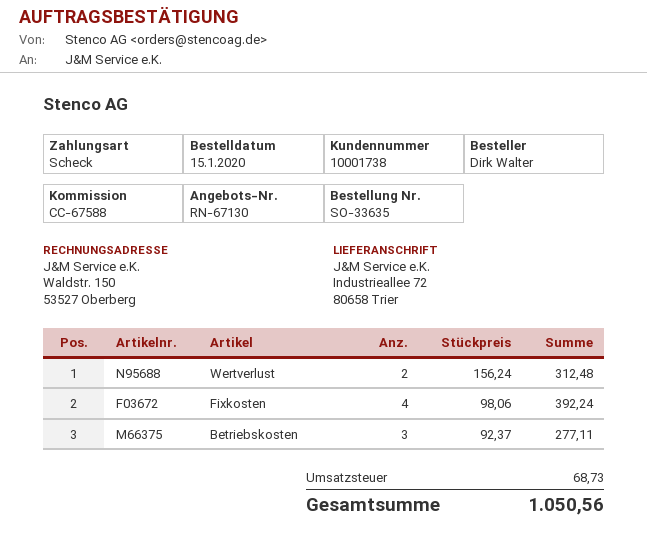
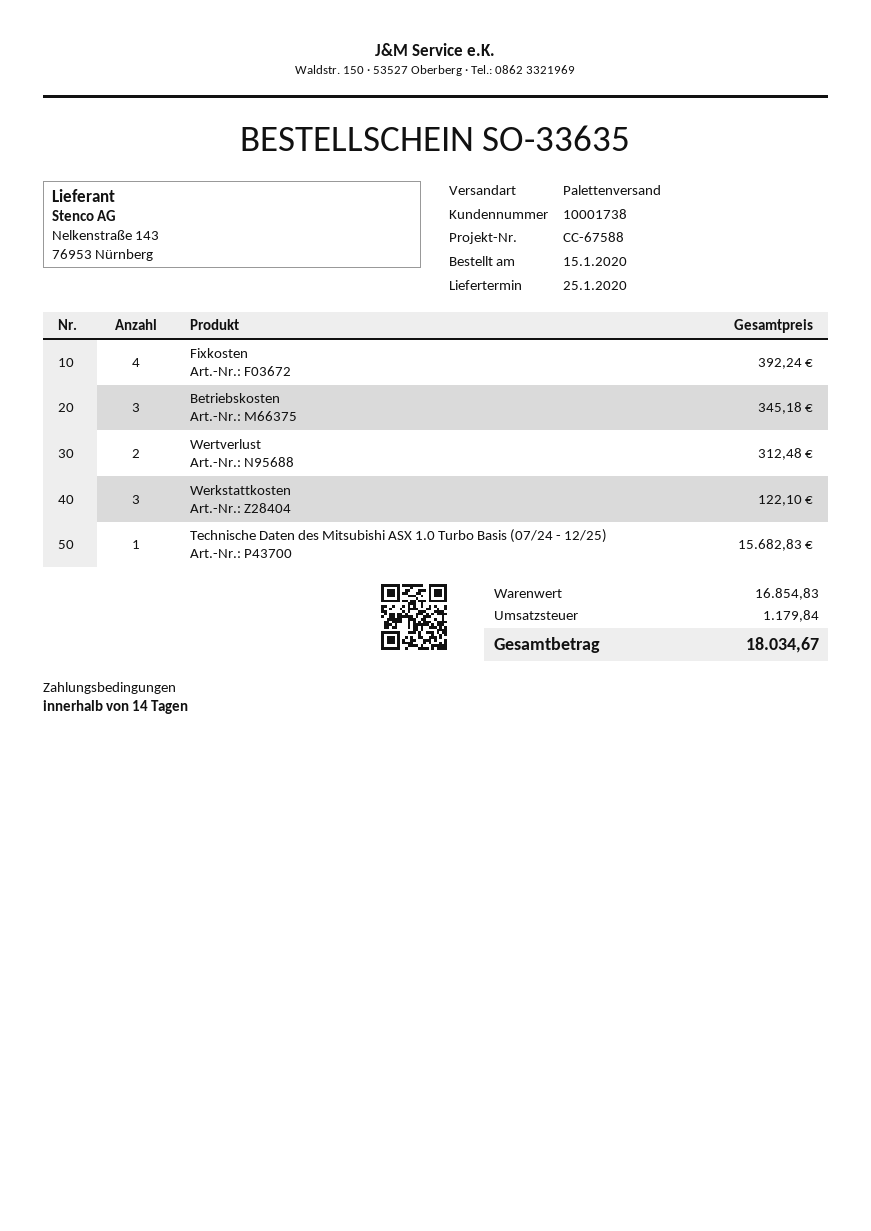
Betriebskosten: 3 for 277.11 -> 3 for 345.18
Werkstattkosten: none -> 3 for 122.10
Technische Daten des Mitsubishi ASX 1.0 Turbo Basis (07/24 - 12/25): none -> 1 for 15682.83
tax: 68.73 -> 1179.84
total: 1050.56 -> 18034.67

